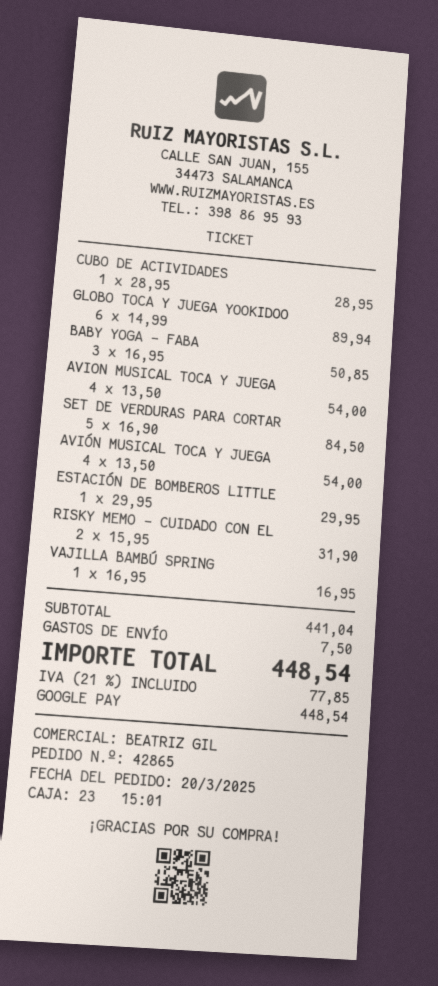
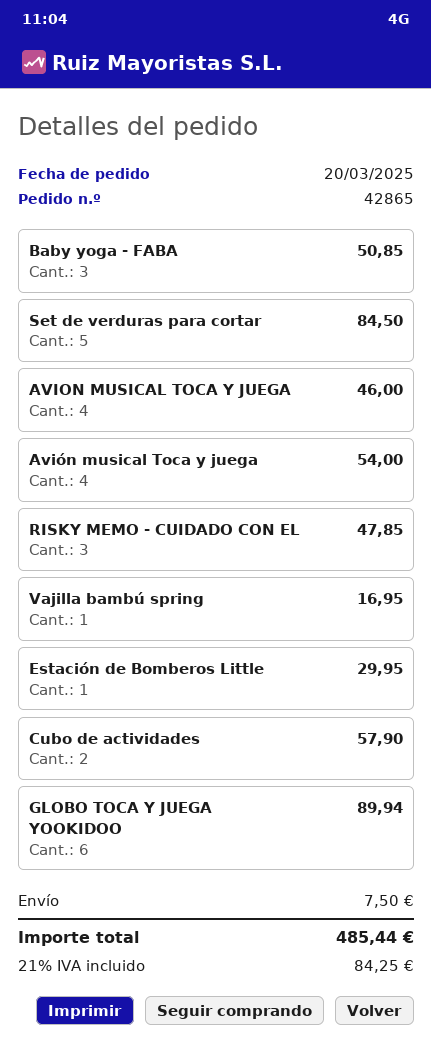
CUBO DE ACTIVIDADES: 1 for 28.95 -> 2 for 57.90
AVION MUSICAL TOCA Y JUEGA: 4 for 54.00 -> 4 for 46.00
RISKY MEMO - CUIDADO CON EL: 2 for 31.90 -> 3 for 47.85
tax: 21% = 77.85 -> 21% = 84.25
total: 448.54 -> 485.44

